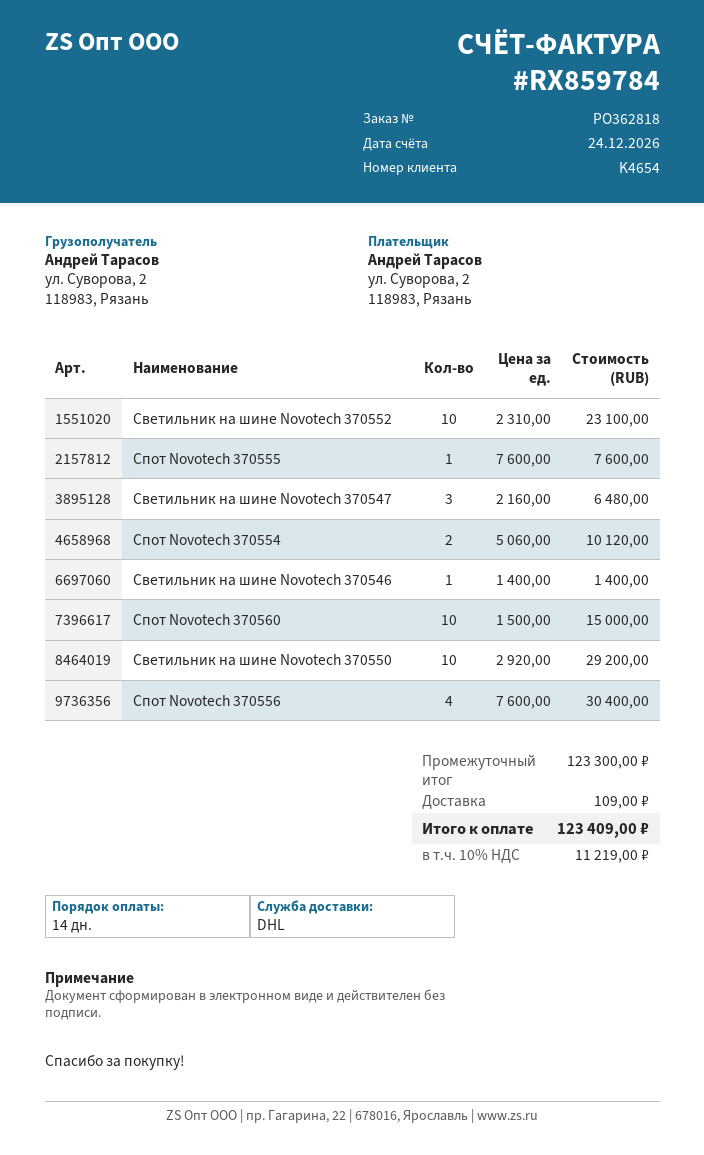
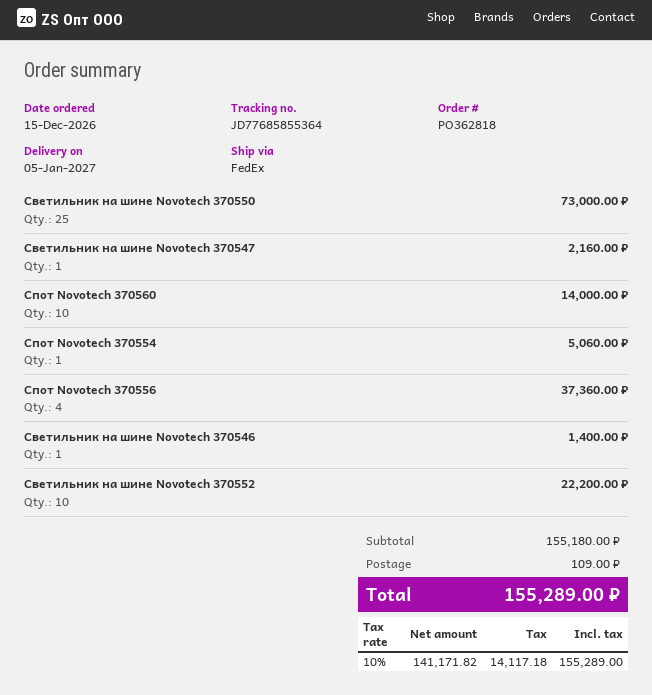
shipping method: DHL -> FedEx
Светильник на шине Novotech 370552: 10 for 23100.00 -> 10 for 22200.00
Спот Novotech 370555: 1 for 7600.00 -> none
Светильник на шине Novotech 370547: 3 for 6480.00 -> 1 for 2160.00
Спот Novotech 370554: 2 for 10120.00 -> 1 for 5060.00
Спот Novotech 370560: 10 for 15000.00 -> 10 for 14000.00
Светильник на шине Novotech 370550: 10 for 29200.00 -> 25 for 73000.00
Спот Novotech 370556: 4 for 30400.00 -> 4 for 37360.00
subtotal: 123300.00 -> 155180.00
tax: 10% = 11219.00 -> 10% = 14117.18
total: 123409.00 -> 155289.00

